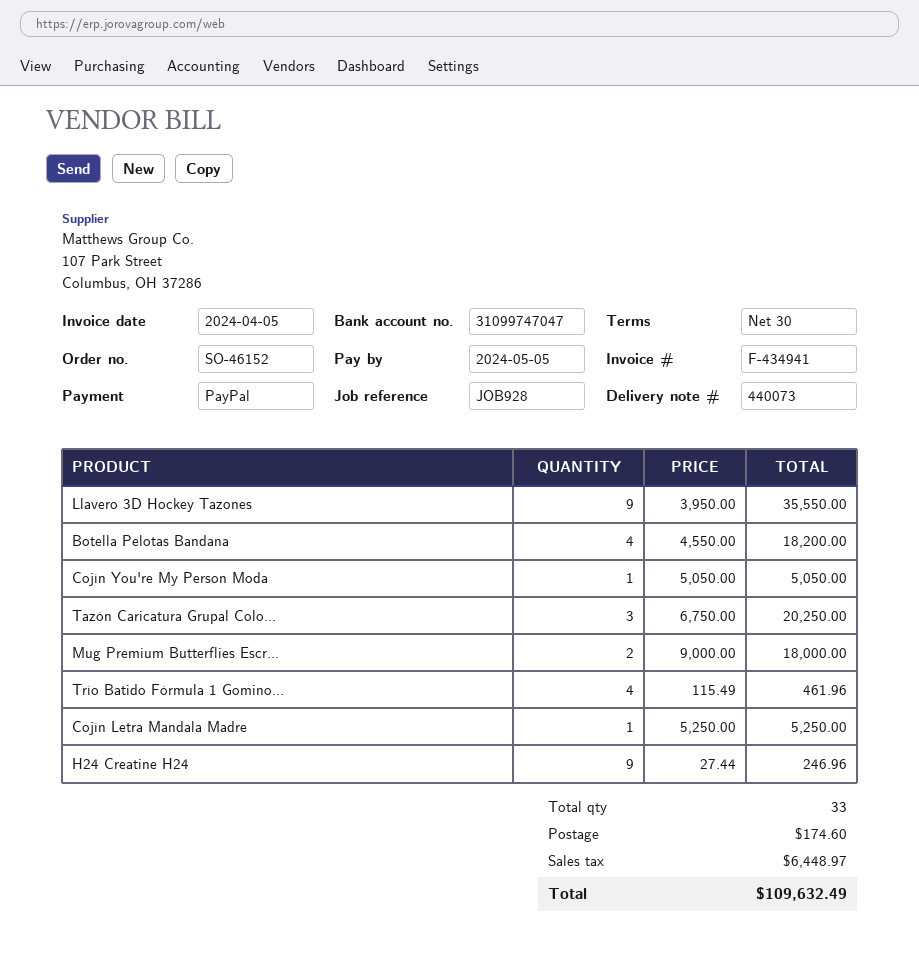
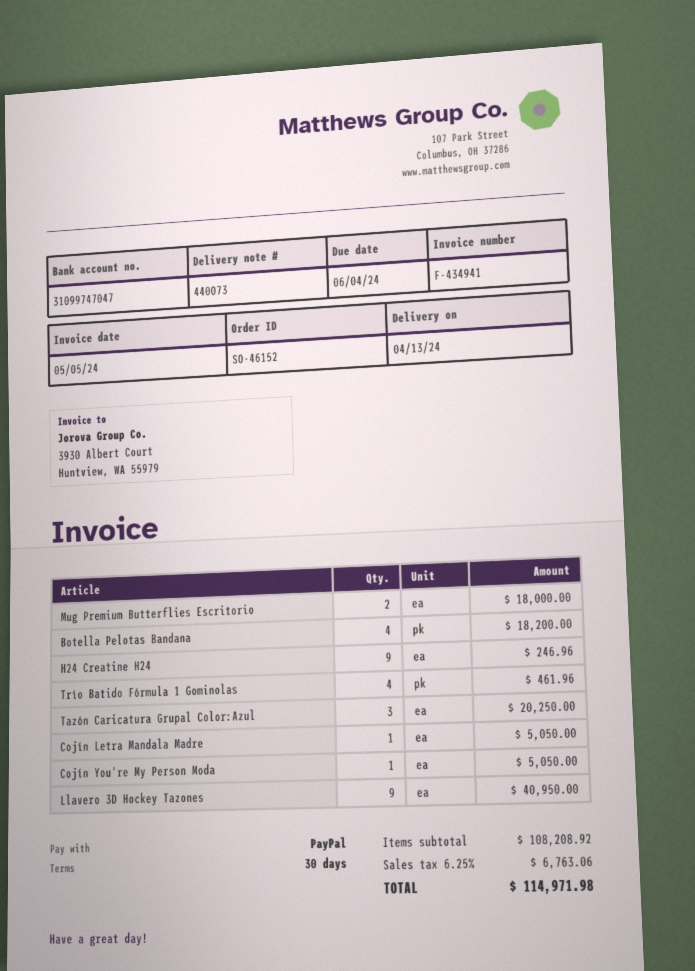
invoice date: 2024-04-05 -> 2024-05-05
due date: 2024-05-05 -> 2024-06-04
Llavero 3D Hockey Tazones: 9 for 35550.00 -> 9 for 40950.00
Cojín Letra Mandala Madre: 1 for 5250.00 -> 1 for 5050.00
shipping: 174.60 -> none
tax: 6448.97 -> 6763.06
total: 109632.49 -> 114971.98

